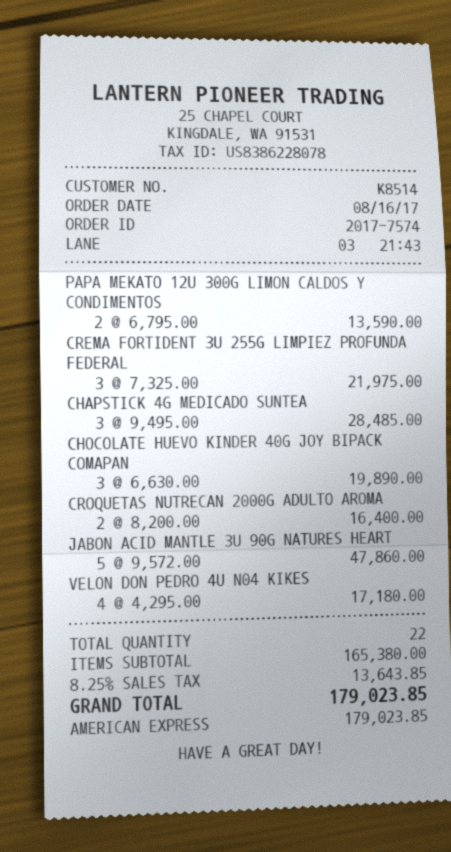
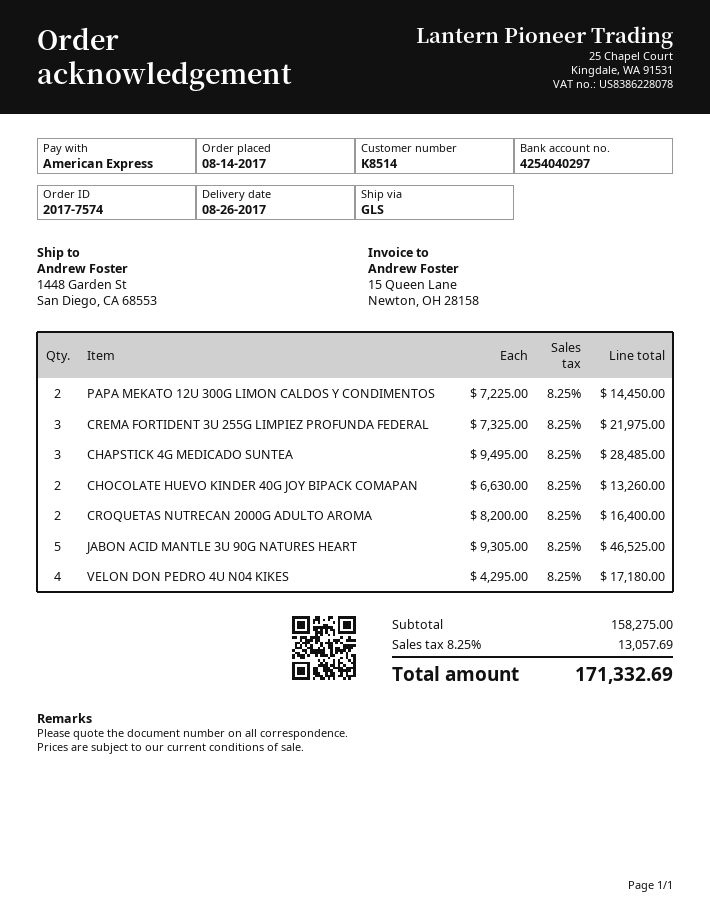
order date: 2017-08-16 -> 2017-08-14
PAPA MEKATO 12U 300G LIMON CALDOS Y CONDIMENTOS: 2 x 6795.00 = 13590.00 -> 2 x 7225.00 = 14450.00
CHOCOLATE HUEVO KINDER 40G JOY BIPACK COMAPAN: 3 x 6630.00 = 19890.00 -> 2 x 6630.00 = 13260.00
JABON ACID MANTLE 3U 90G NATURES HEART: 5 x 9572.00 = 47860.00 -> 5 x 9305.00 = 46525.00
subtotal: 165380.00 -> 158275.00
tax: 8.25% = 13643.85 -> 8.25% = 13057.69
total: 179023.85 -> 171332.69

